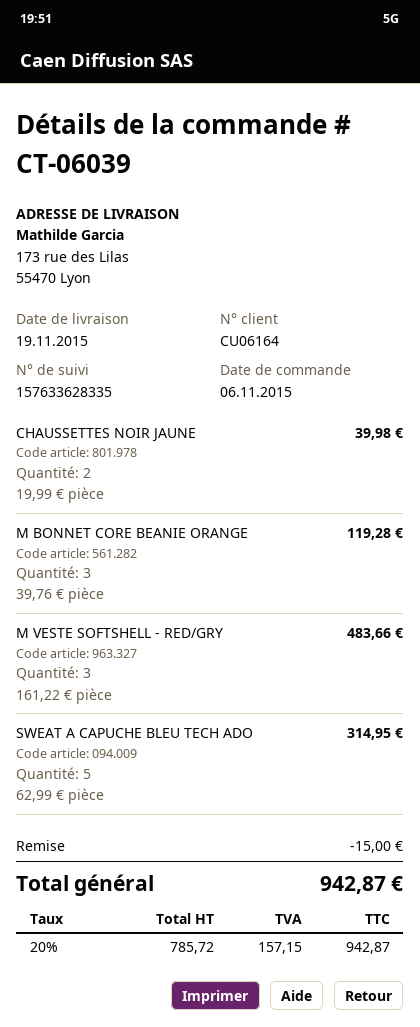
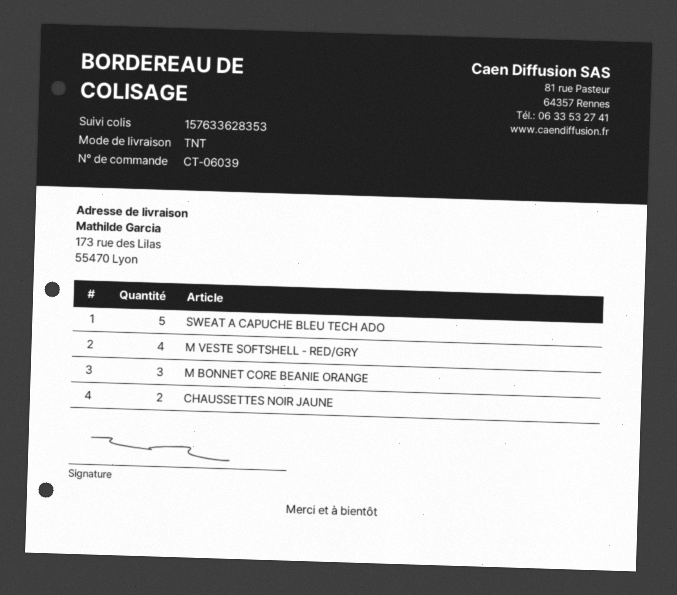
tracking number: 157633628335 -> 157633628353
M VESTE SOFTSHELL - RED/GRY: 3 -> 4

